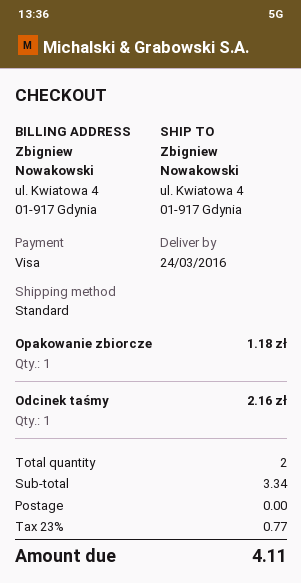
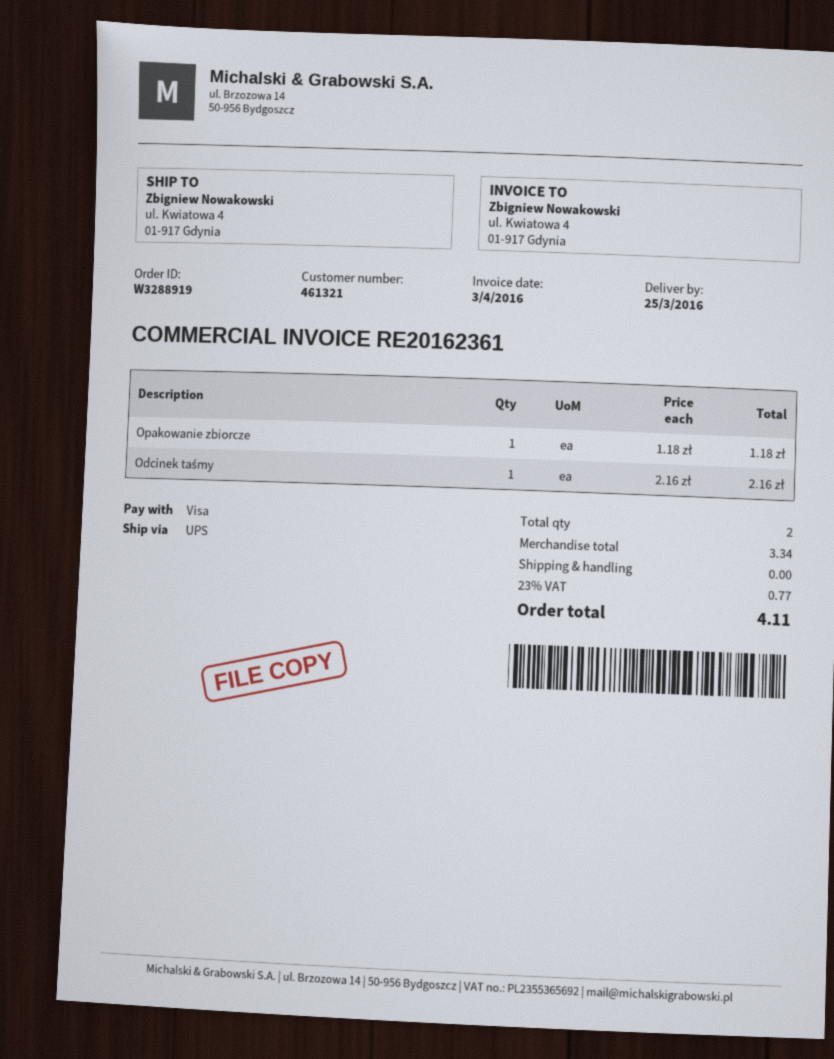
delivery date: 2016-03-24 -> 2016-03-25
shipping method: standard -> UPS

